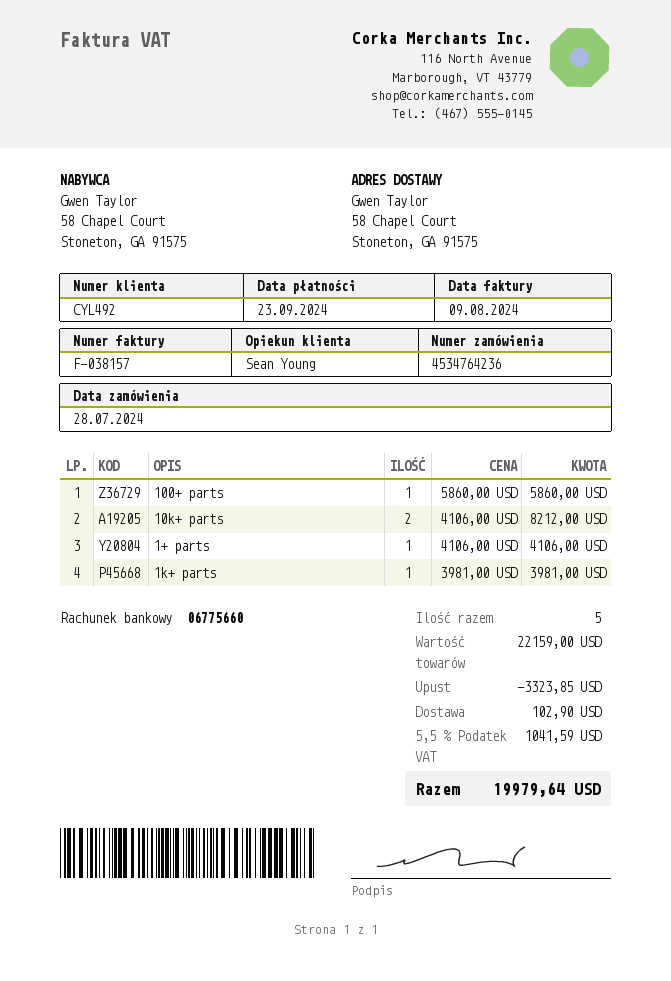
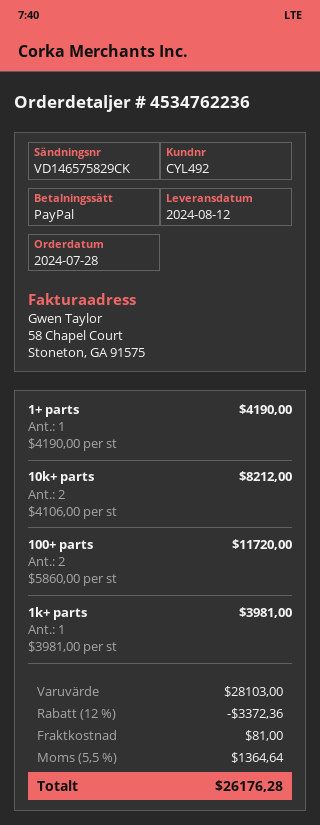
order number: 4534764236 -> 4534762236
100+ parts: 1 x 5860.00 = 5860.00 -> 2 x 5860.00 = 11720.00
1+ parts: 1 x 4106.00 = 4106.00 -> 1 x 4190.00 = 4190.00
subtotal: 22159.00 -> 28103.00
discount: 3323.85 -> 3372.36
shipping: 102.90 -> 81.00
tax: 5.5% = 1041.59 -> 5.5% = 1364.64
total: 19979.64 -> 26176.28

